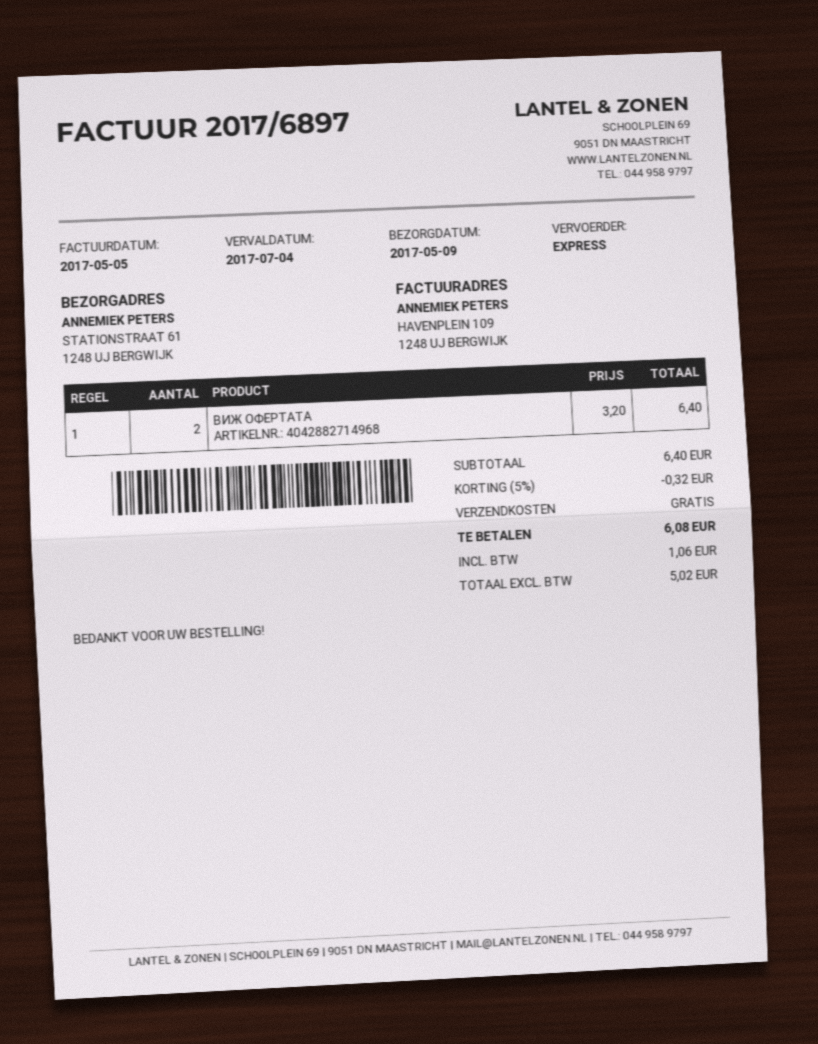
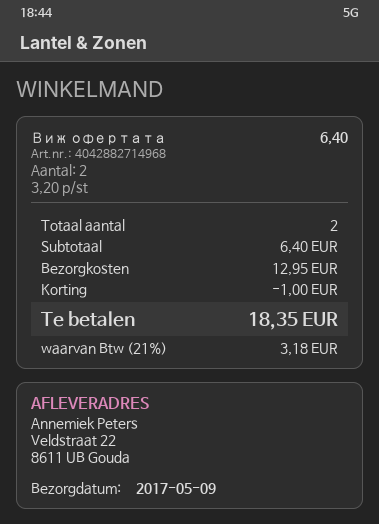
ship to: STATIONSTRAAT 61, 1248 UJ BERGWIJK -> Veldstraat 22, 8611 UB Gouda
discount: 0.32 -> 1.00
shipping: 0.00 -> 12.95
tax: 1.06 -> 3.18
total: 6.08 -> 18.35

